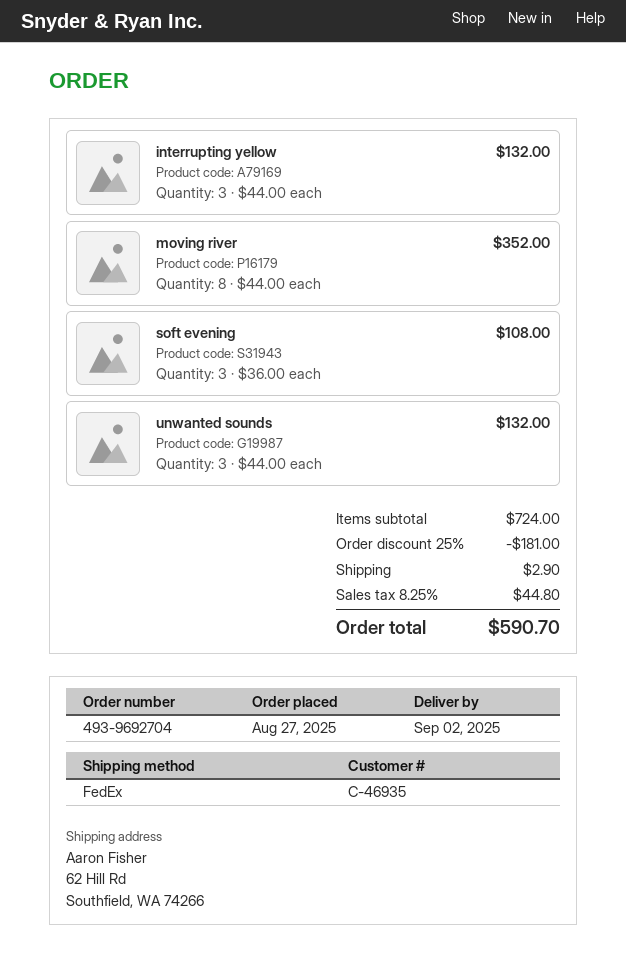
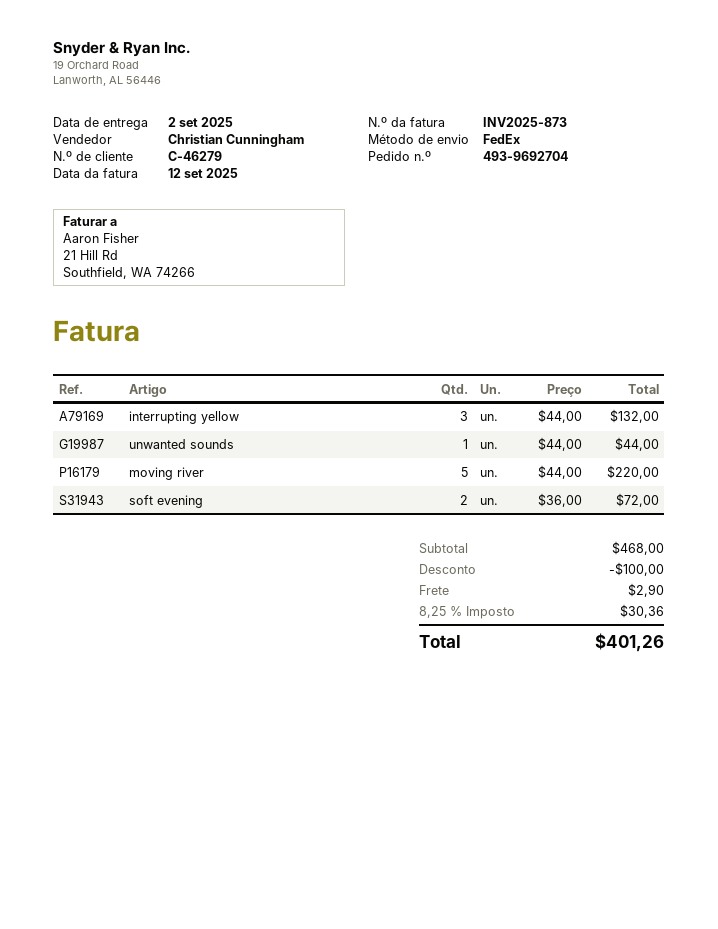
customer number: C-46935 -> C-46279
moving river: 8 x 44.00 = 352.00 -> 5 x 44.00 = 220.00
soft evening: 3 x 36.00 = 108.00 -> 2 x 36.00 = 72.00
unwanted sounds: 3 x 44.00 = 132.00 -> 1 x 44.00 = 44.00
subtotal: 724.00 -> 468.00
discount: 181.00 -> 100.00
tax: 8.25% = 44.80 -> 8.25% = 30.36
total: 590.70 -> 401.26

